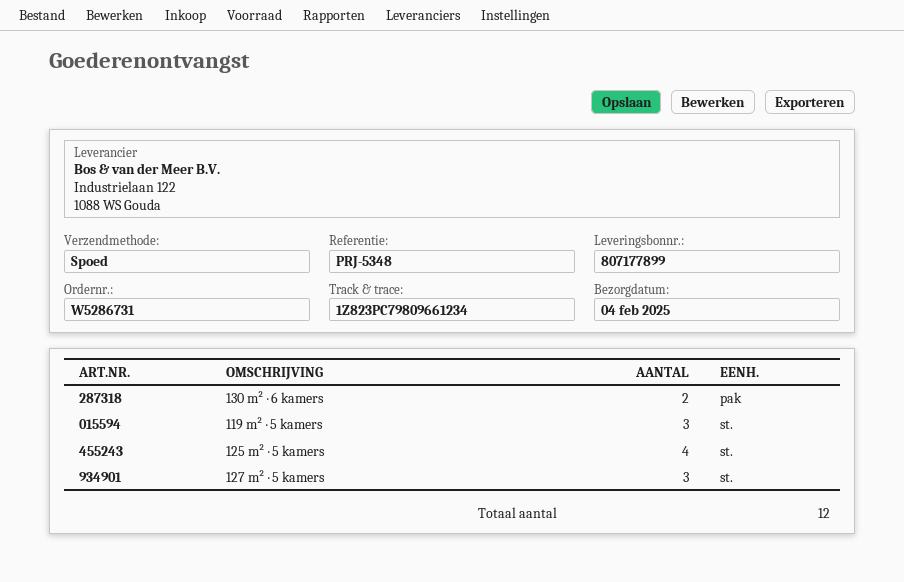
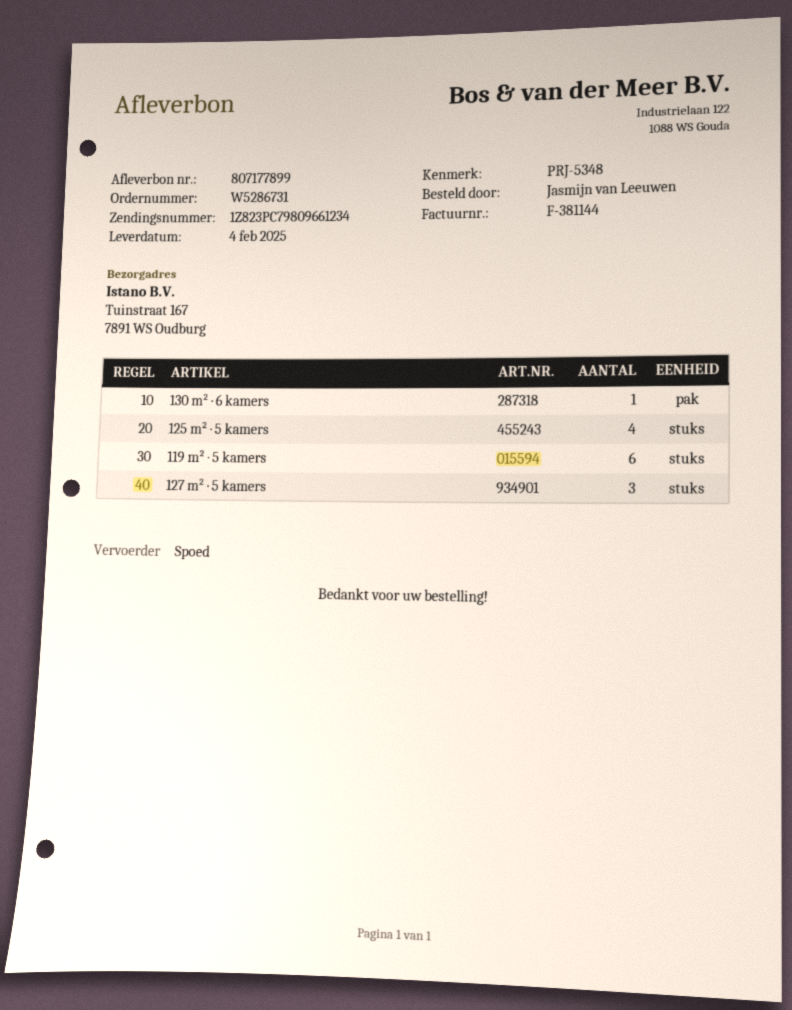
130 m² · 6 kamers: 2 -> 1
119 m² · 5 kamers: 3 -> 6

